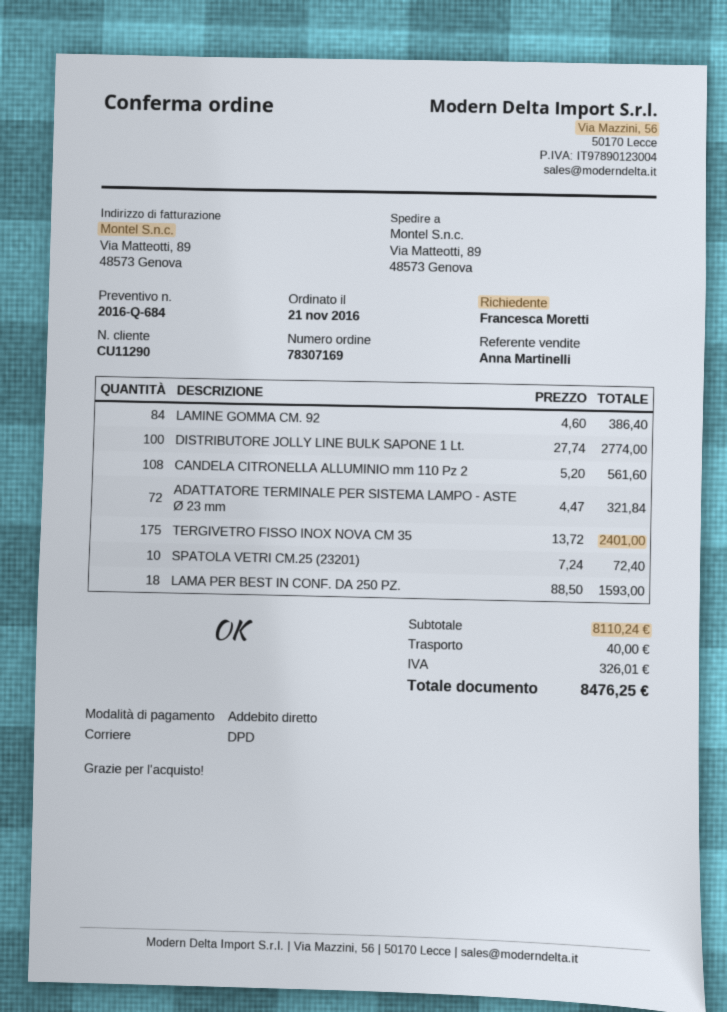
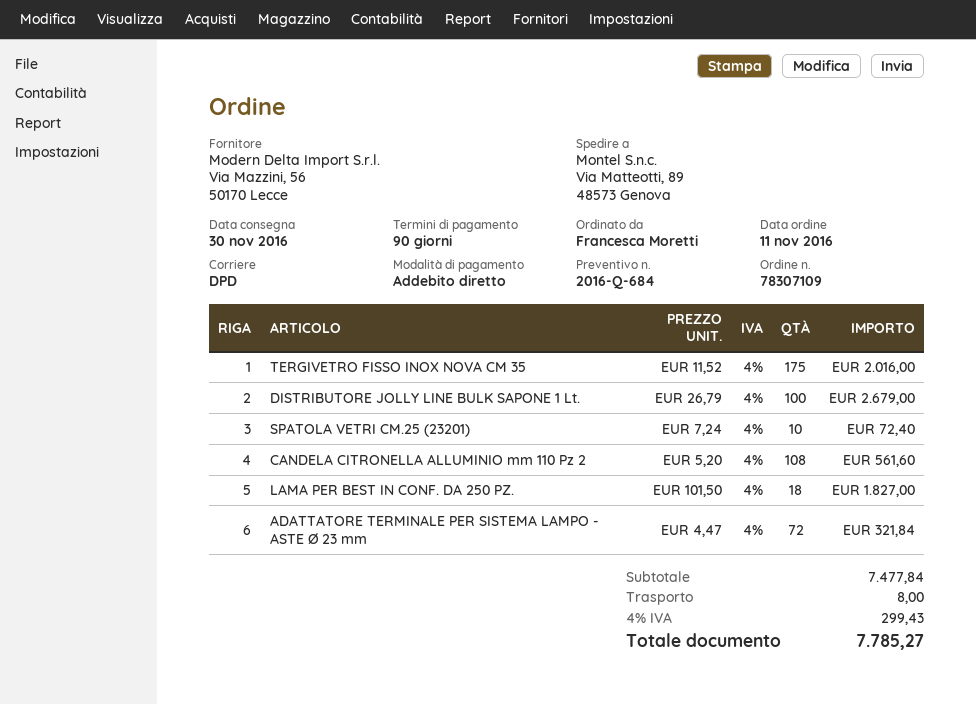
order number: 78307169 -> 78307109
order date: 2016-11-21 -> 2016-11-11
LAMINE GOMMA CM. 92: 84 x 4.60 = 386.40 -> none
DISTRIBUTORE JOLLY LINE BULK SAPONE 1 Lt.: 100 x 27.74 = 2774.00 -> 100 x 26.79 = 2679.00
TERGIVETRO FISSO INOX NOVA CM 35: 175 x 13.72 = 2401.00 -> 175 x 11.52 = 2016.00
LAMA PER BEST IN CONF. DA 250 PZ.: 18 x 88.50 = 1593.00 -> 18 x 101.50 = 1827.00
subtotal: 8110.24 -> 7477.84
shipping: 40.00 -> 8.00
tax: 326.01 -> 299.43
total: 8476.25 -> 7785.27

